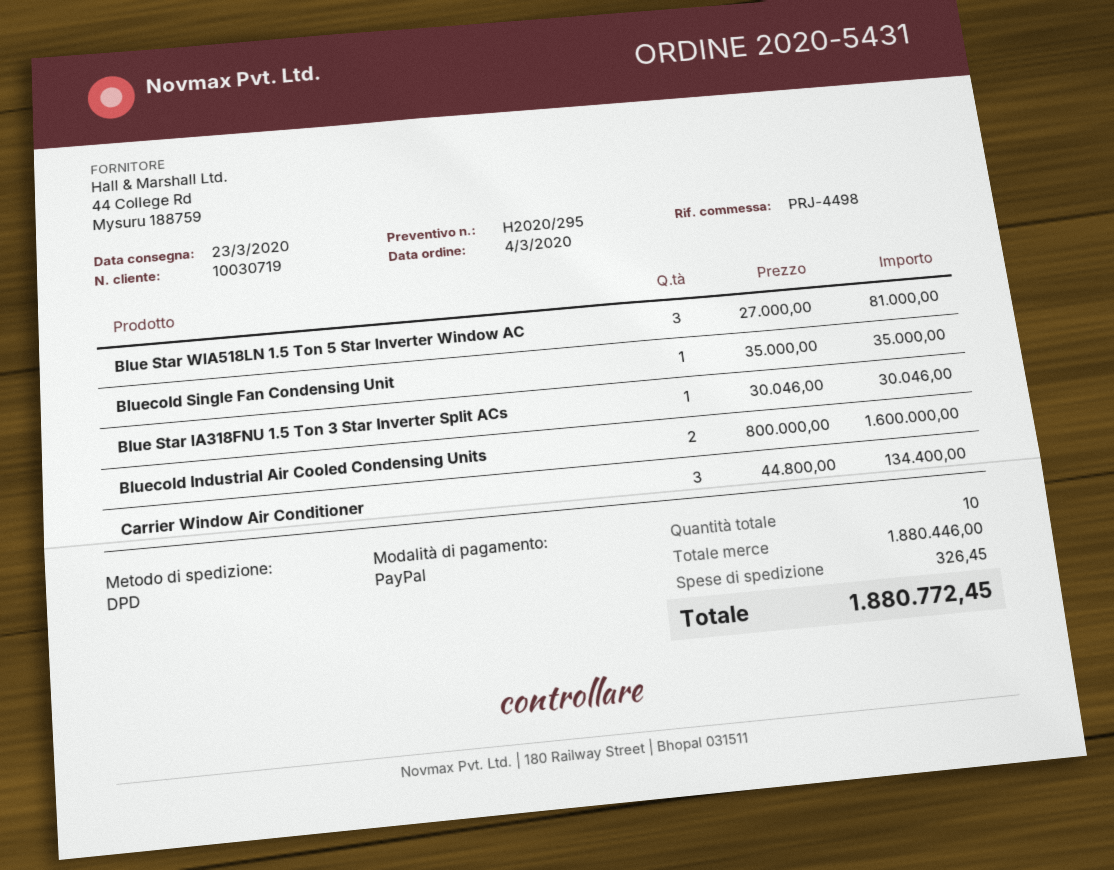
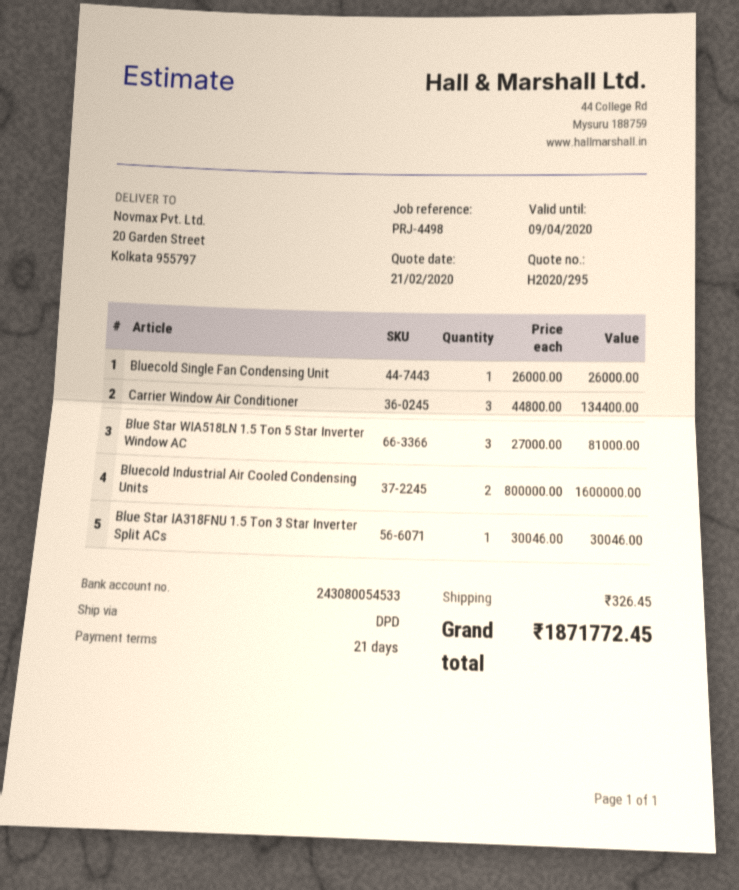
Bluecold Single Fan Condensing Unit: 1 x 35000.00 = 35000.00 -> 1 x 26000.00 = 26000.00
total: 1880772.45 -> 1871772.45

